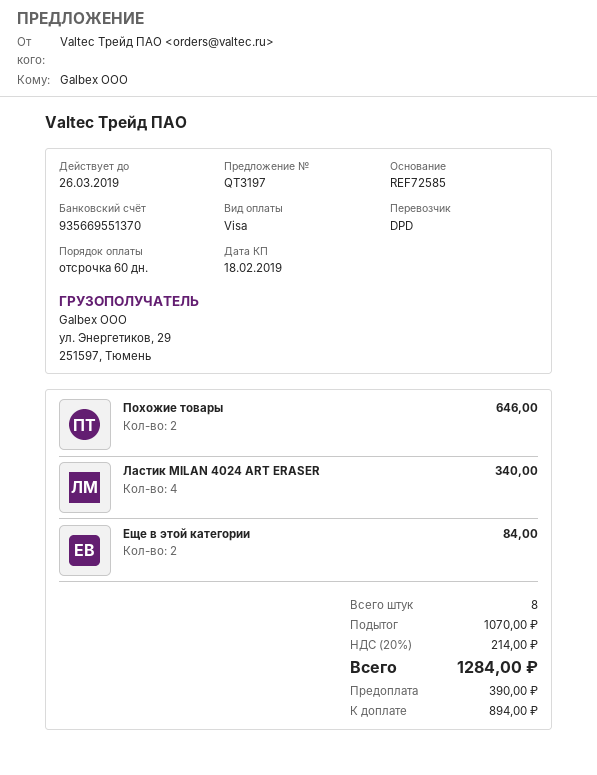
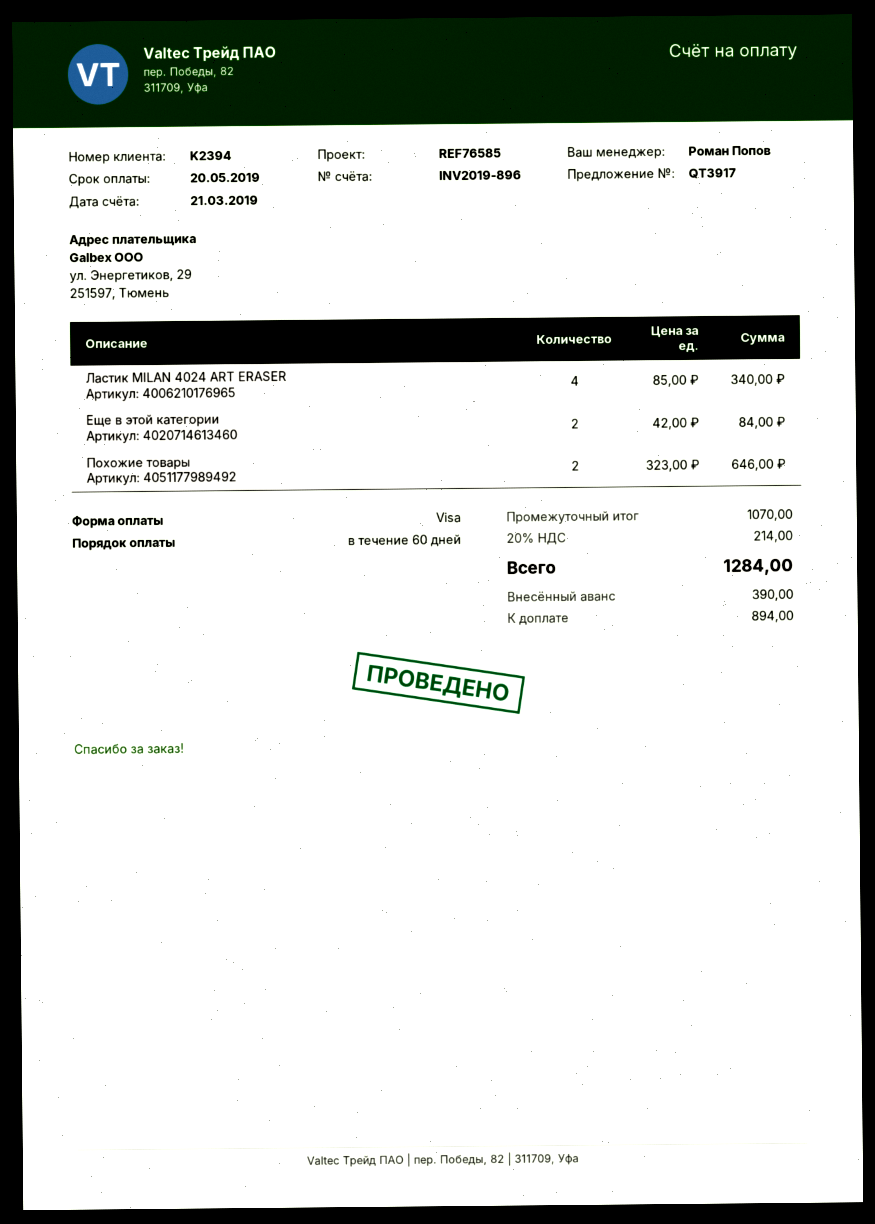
quote number: QT3197 -> QT3917
reference: REF72585 -> REF76585

